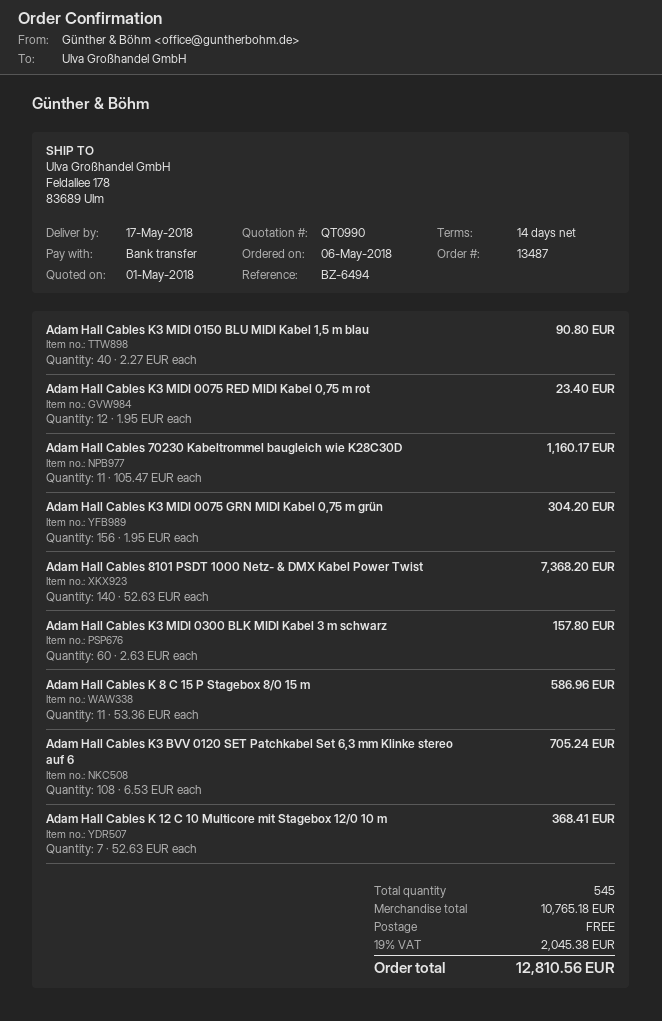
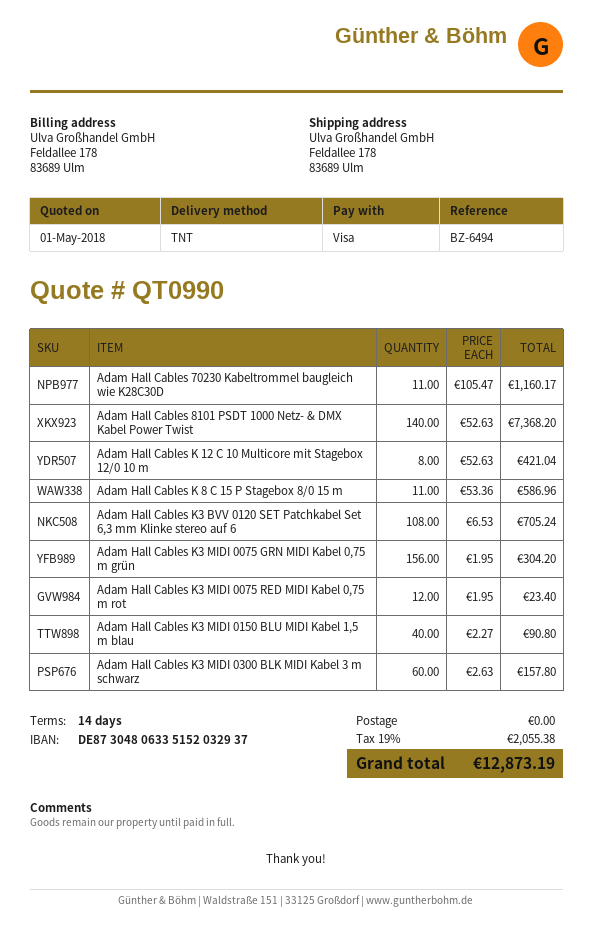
payment method: bank transfer -> Visa
Adam Hall Cables K 12 C 10 Multicore mit Stagebox 12/0 10 m: 7 x 52.63 = 368.41 -> 8 x 52.63 = 421.04
tax: 19% = 2045.38 -> 19% = 2055.38
total: 12810.56 -> 12873.19

